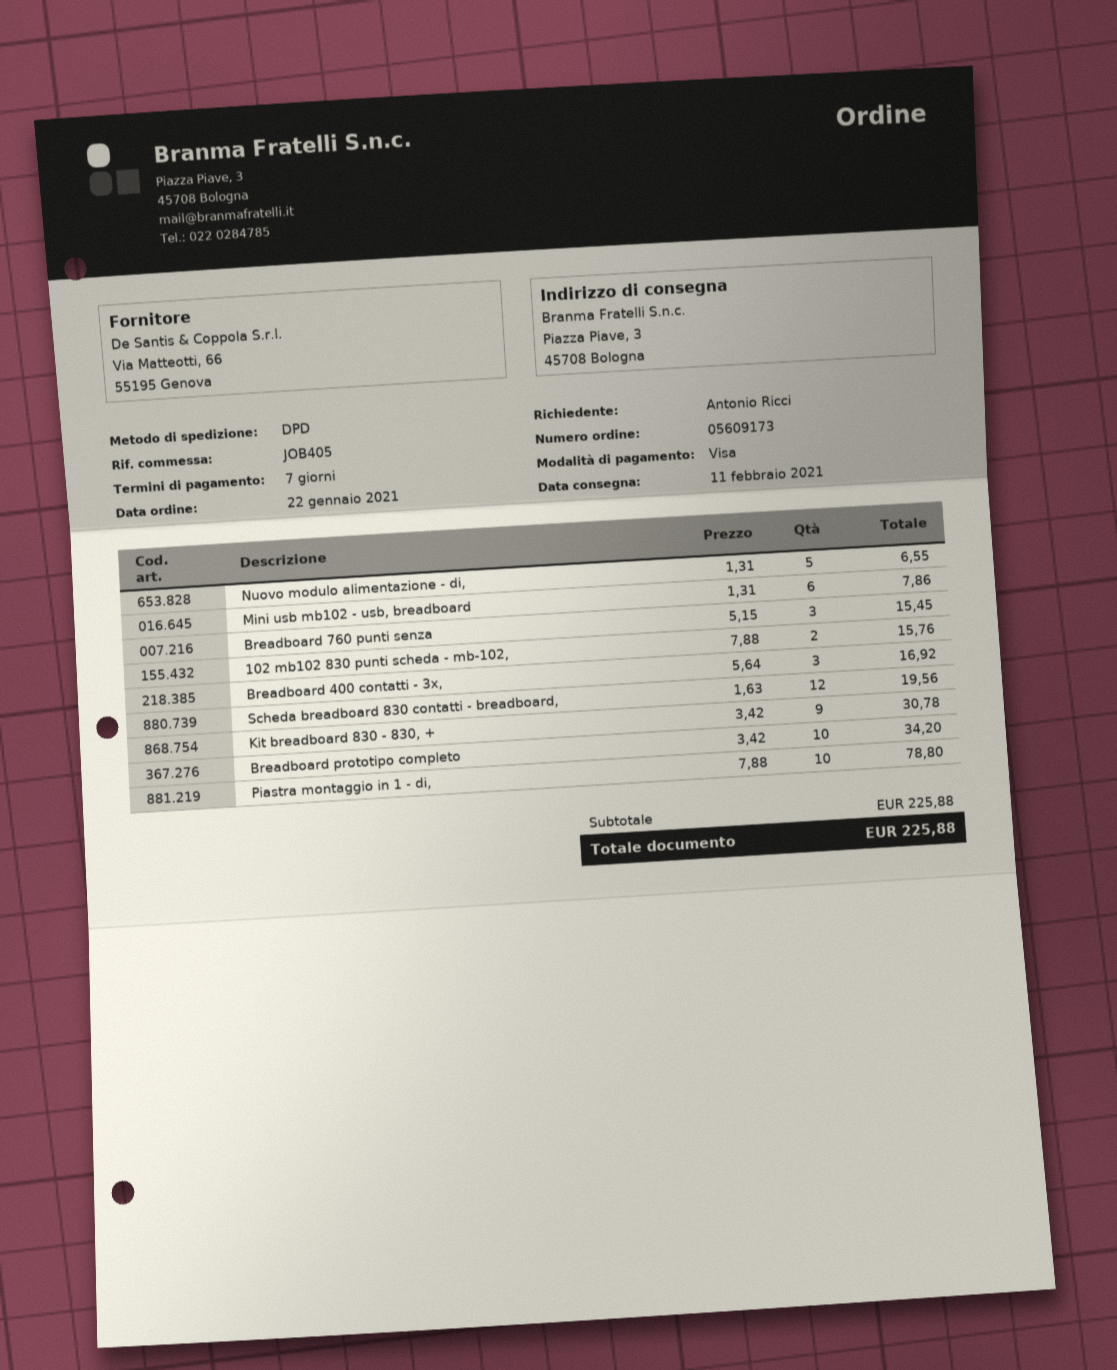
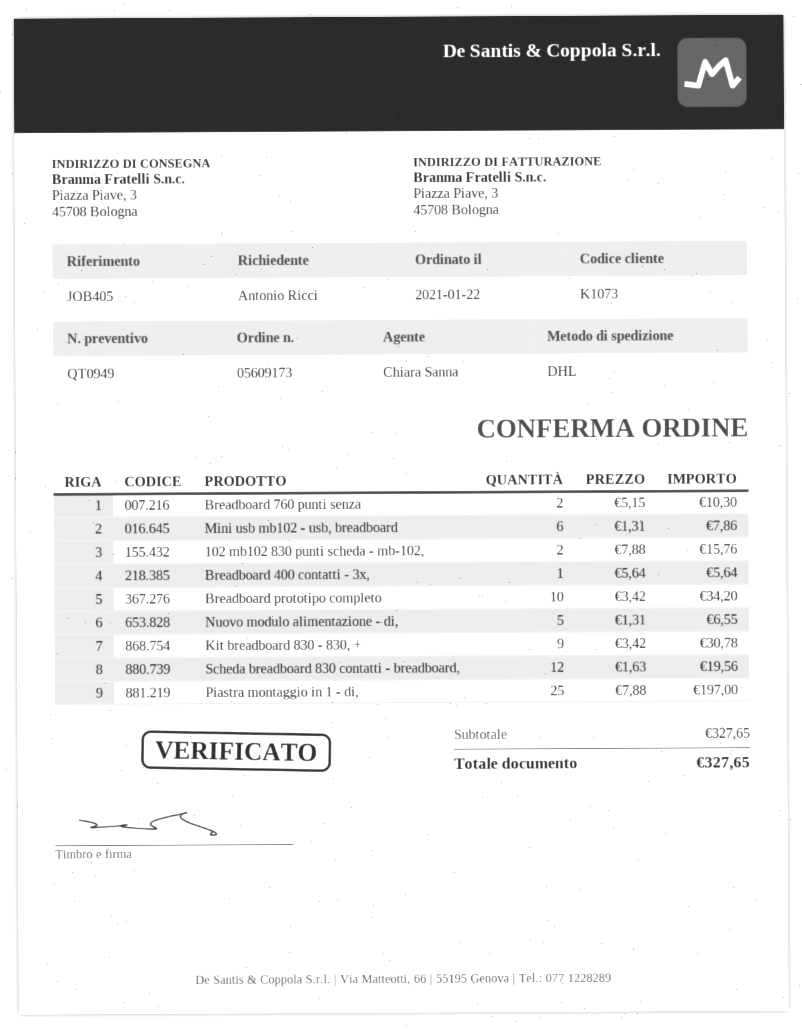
shipping method: DPD -> DHL
Breadboard 760 punti senza: 3 x 5.15 = 15.45 -> 2 x 5.15 = 10.30
Breadboard 400 contatti - 3x,: 3 x 5.64 = 16.92 -> 1 x 5.64 = 5.64
Piastra montaggio in 1 - di,: 10 x 7.88 = 78.80 -> 25 x 7.88 = 197.00
subtotal: 225.88 -> 327.65
total: 225.88 -> 327.65

